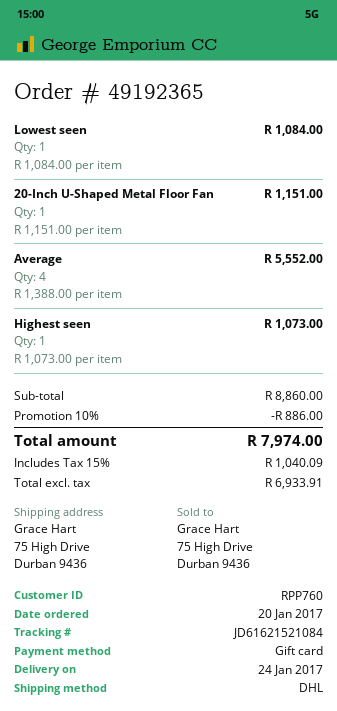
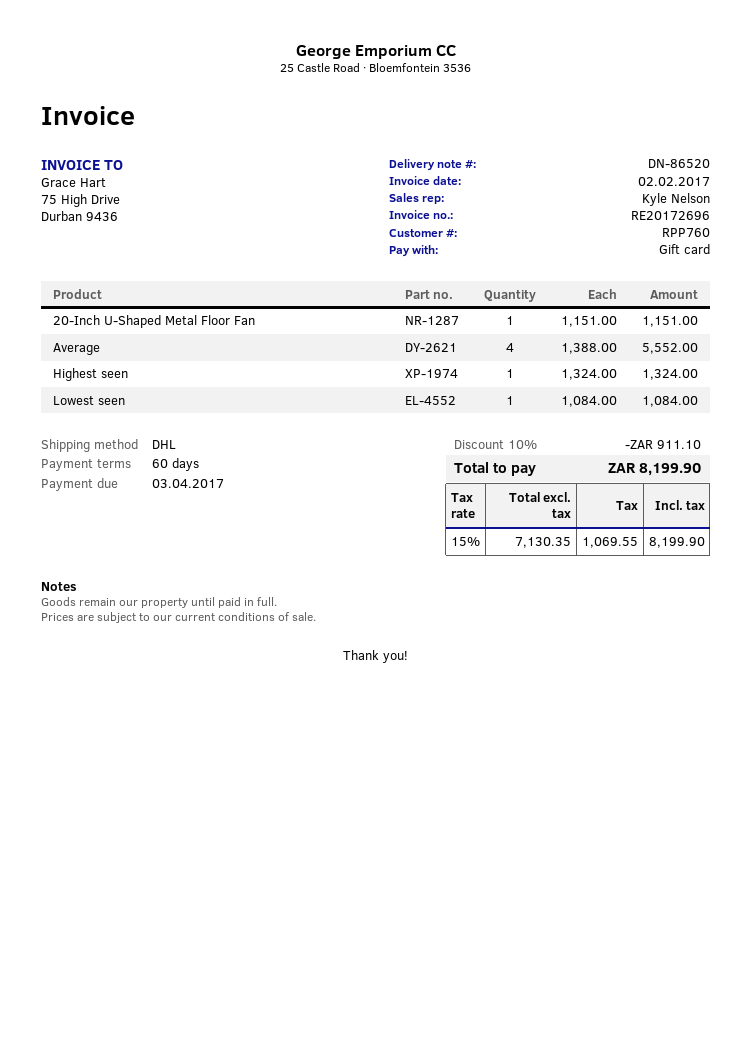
Highest seen: 1 x 1073.00 = 1073.00 -> 1 x 1324.00 = 1324.00
discount: 10% = 886.00 -> 10% = 911.10
net: 6933.91 -> 7130.35
tax: 15% = 1040.09 -> 15% = 1069.55
total: 7974.00 -> 8199.90

